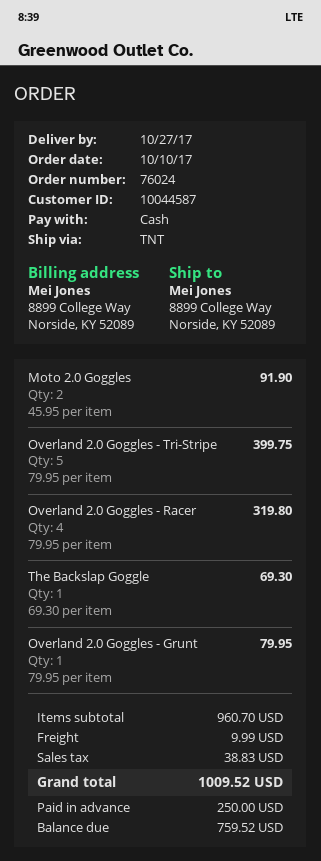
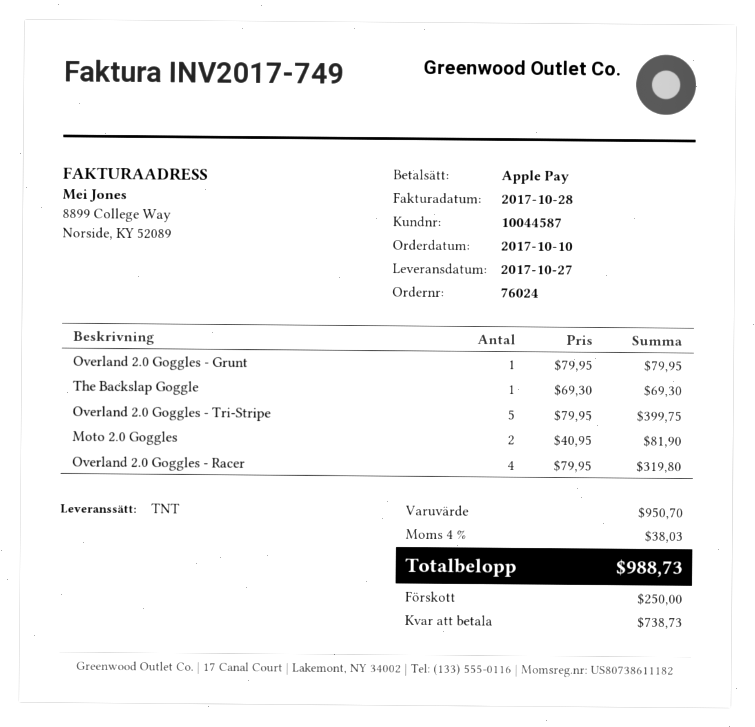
payment method: cash -> Apple Pay
Moto 2.0 Goggles: 2 x 45.95 = 91.90 -> 2 x 40.95 = 81.90
subtotal: 960.70 -> 950.70
shipping: 9.99 -> none
tax: 38.83 -> 38.03
total: 1009.52 -> 988.73
balance: 759.52 -> 738.73

